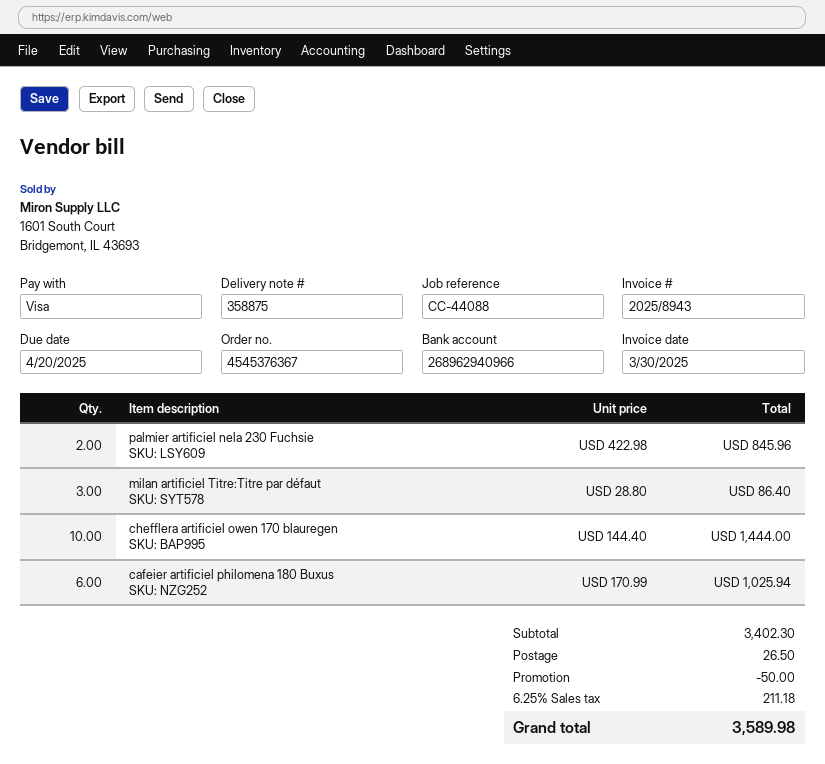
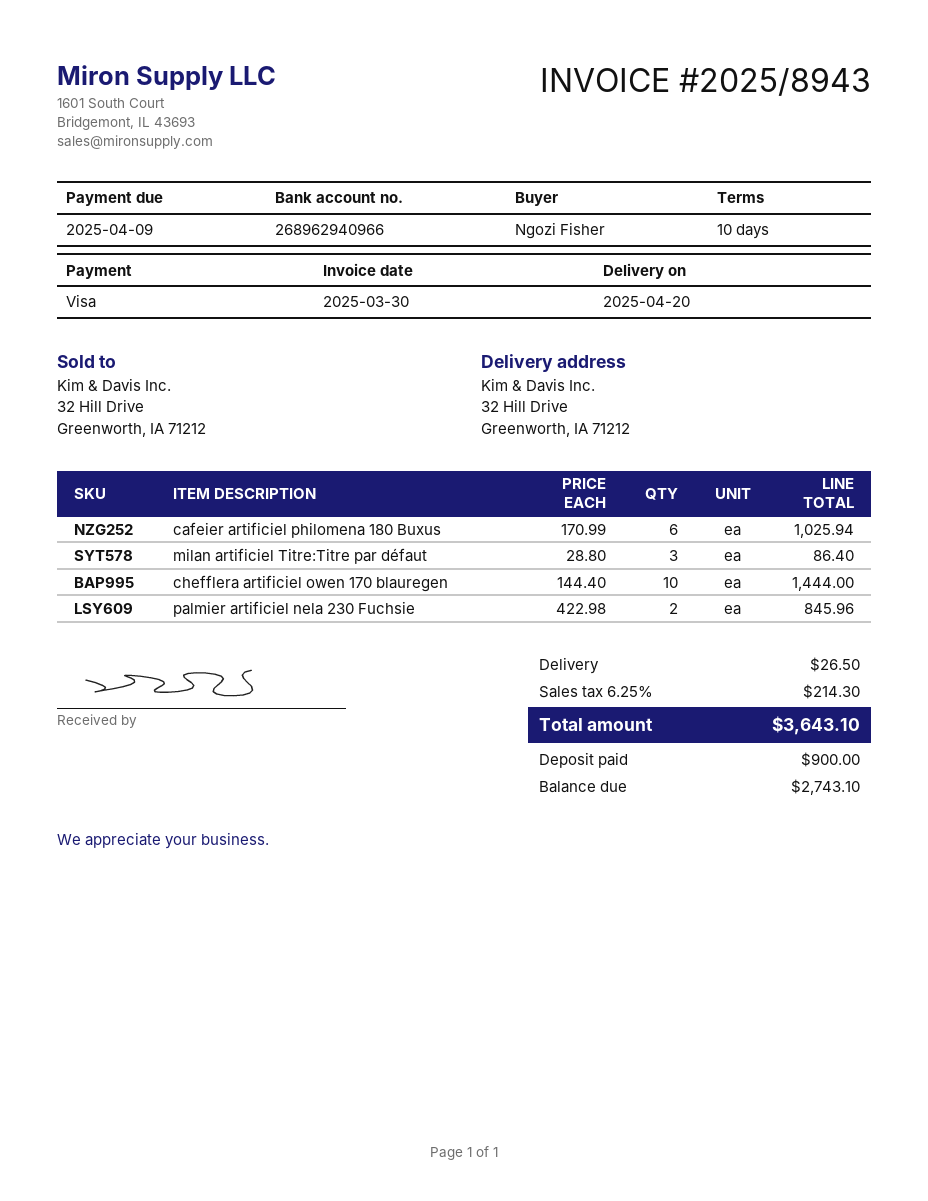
due date: 2025-04-20 -> 2025-04-09
discount: 50.00 -> none
tax: 6.25% = 211.18 -> 6.25% = 214.30
total: 3589.98 -> 3643.10

